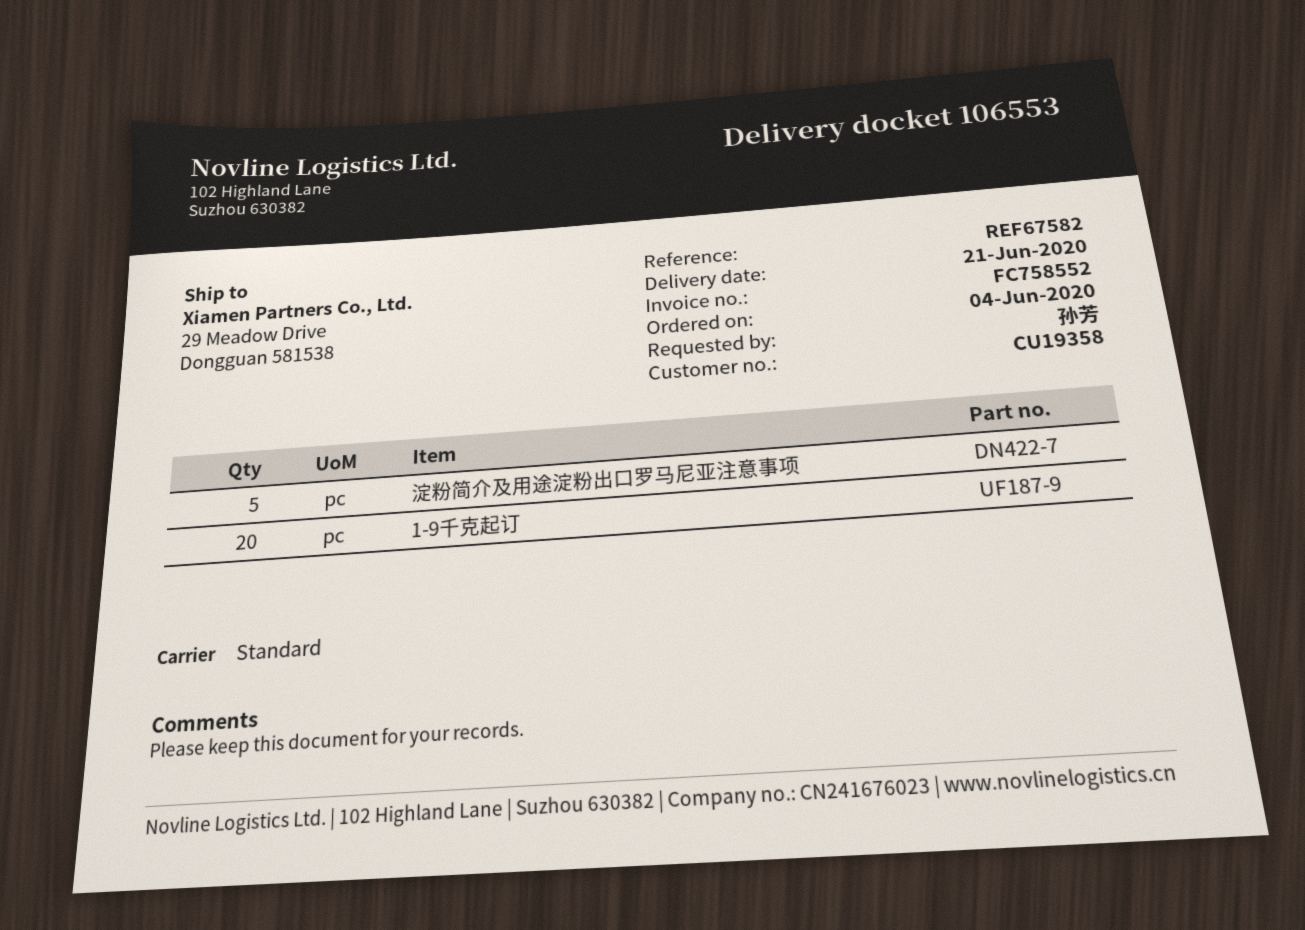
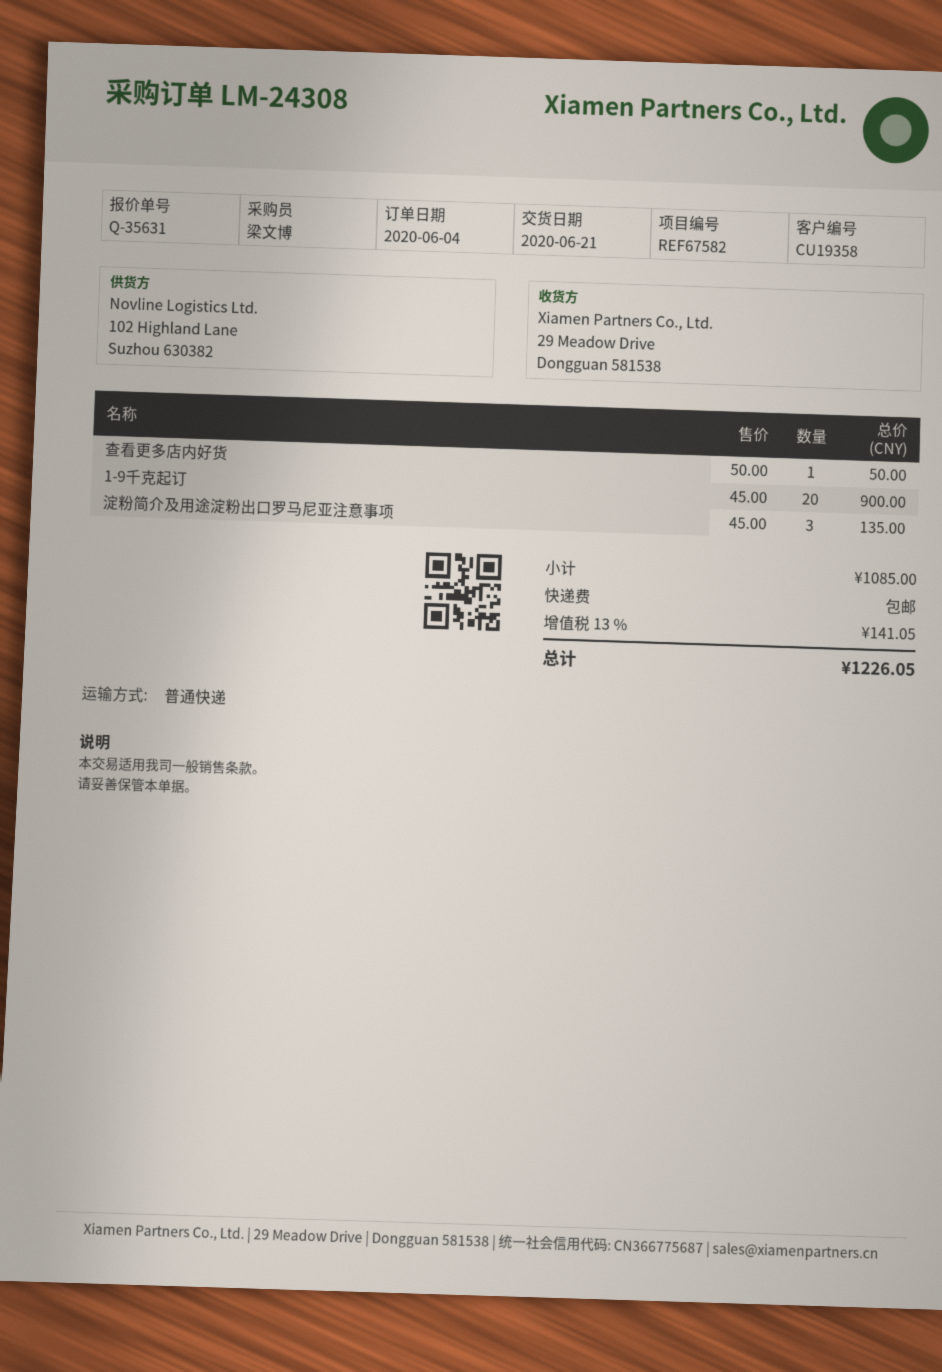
ordered by: 孙芳 -> 梁文博
淀粉简介及用途淀粉出口罗马尼亚注意事项: 5 -> 3
查看更多店内好货: none -> 1

